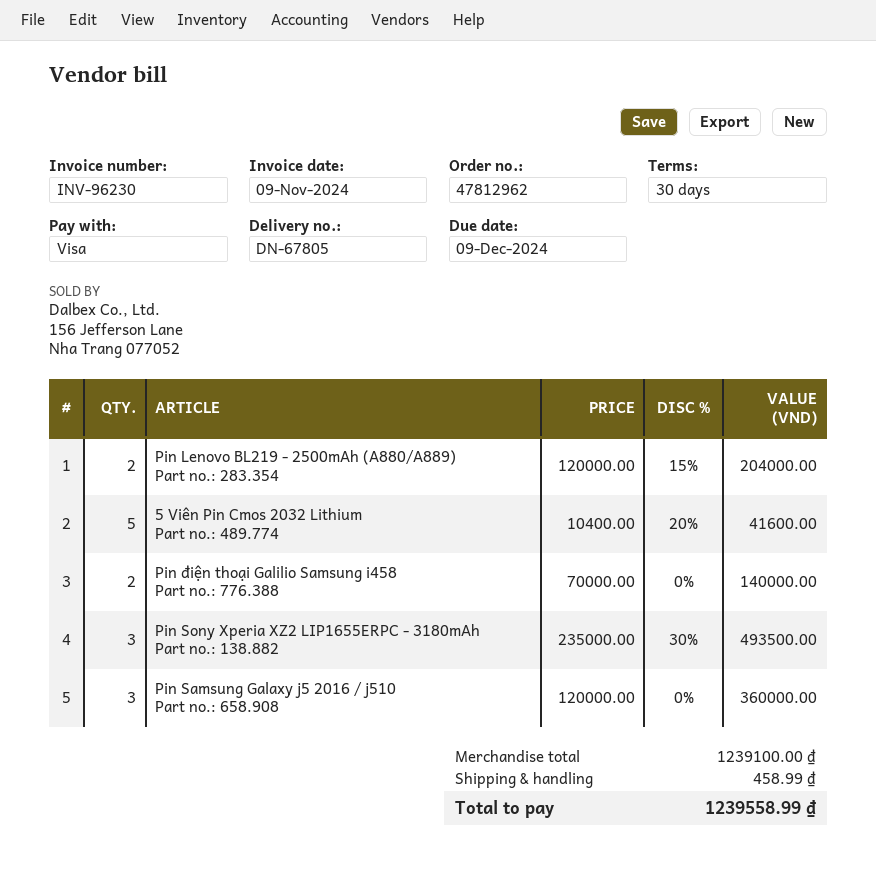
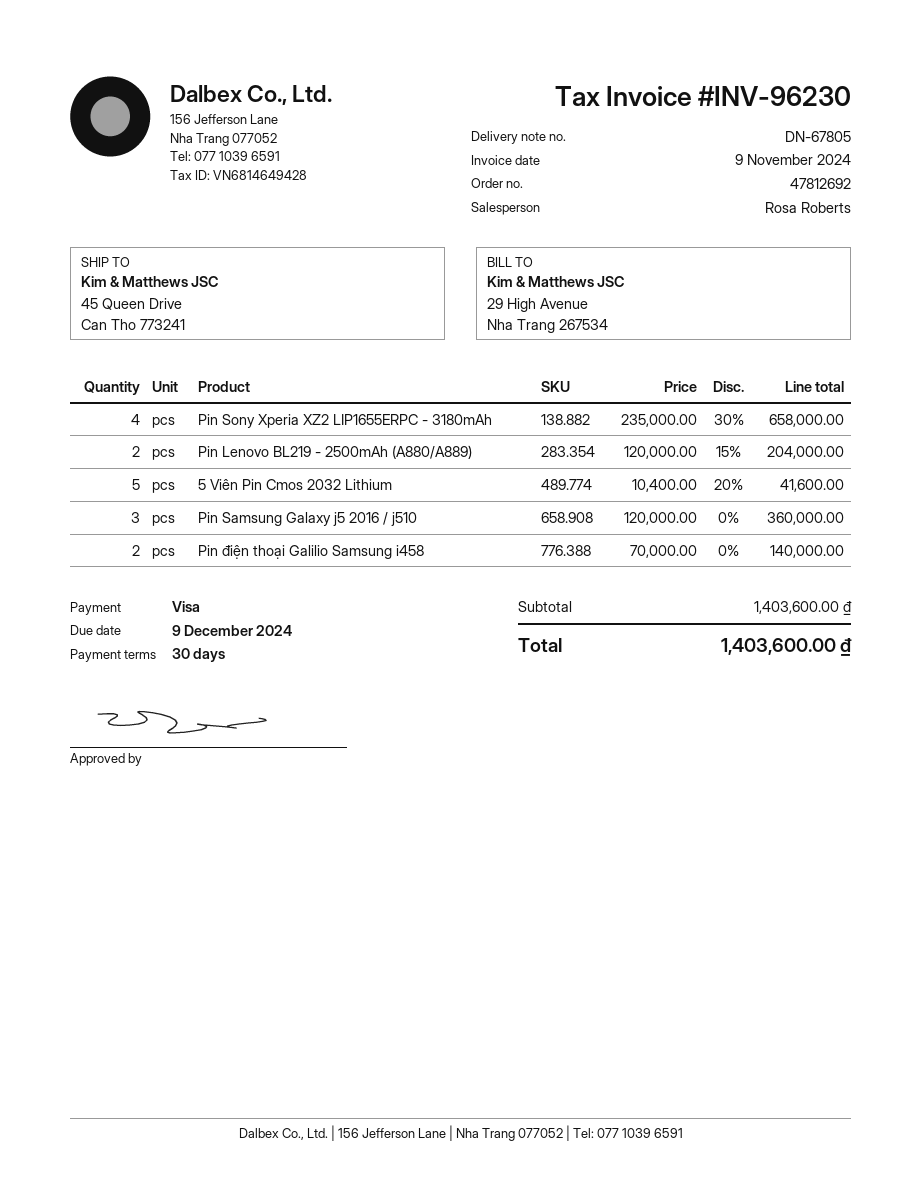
order number: 47812962 -> 47812692
Pin Sony Xperia XZ2 LIP1655ERPC - 3180mAh: 3 x 235000.00 - 30% = 493500.00 -> 4 x 235000.00 - 30% = 658000.00
subtotal: 1239100.00 -> 1403600.00
shipping: 458.99 -> none
total: 1239558.99 -> 1403600.00

